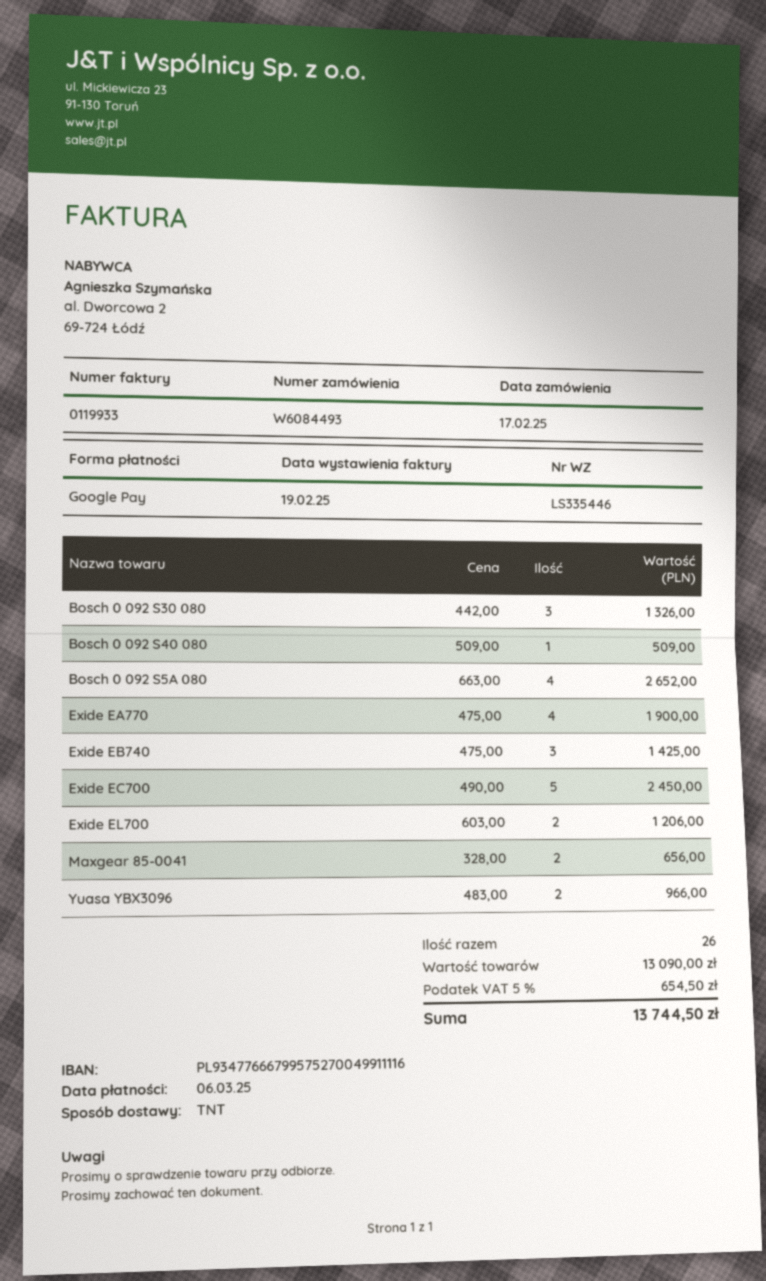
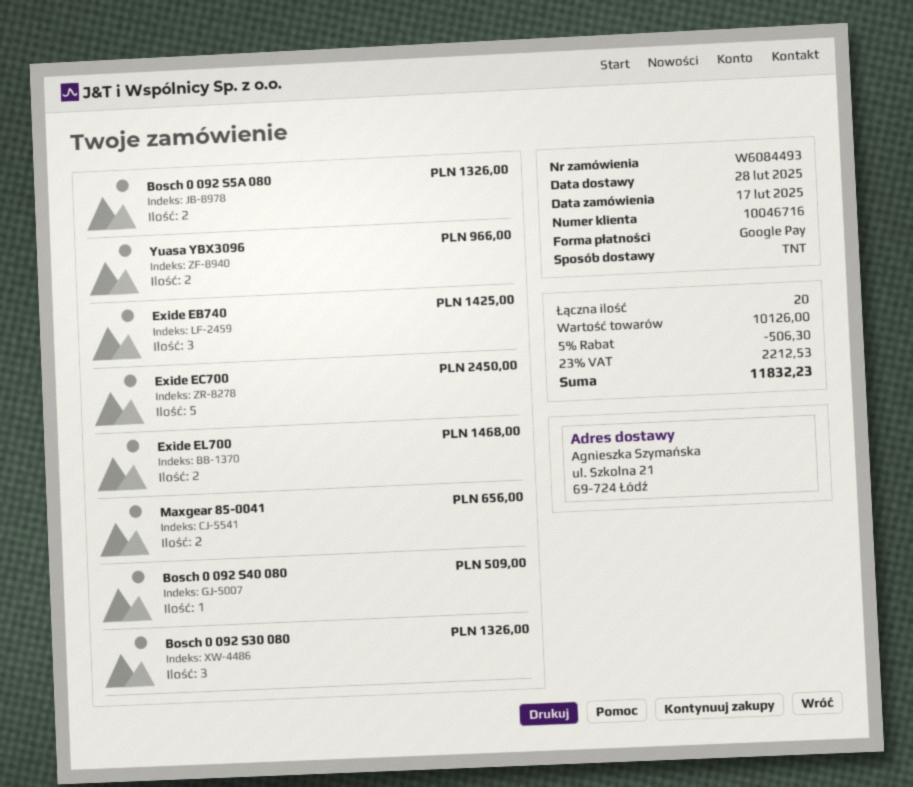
Bosch 0 092 S5A 080: 4 for 2652.00 -> 2 for 1326.00
Exide EA770: 4 for 1900.00 -> none
Exide EL700: 2 for 1206.00 -> 2 for 1468.00
total quantity: 26 -> 20
subtotal: 13090.00 -> 10126.00
discount: none -> 5% = 506.30
tax: 5% = 654.50 -> 23% = 2212.53
total: 13744.50 -> 11832.23

